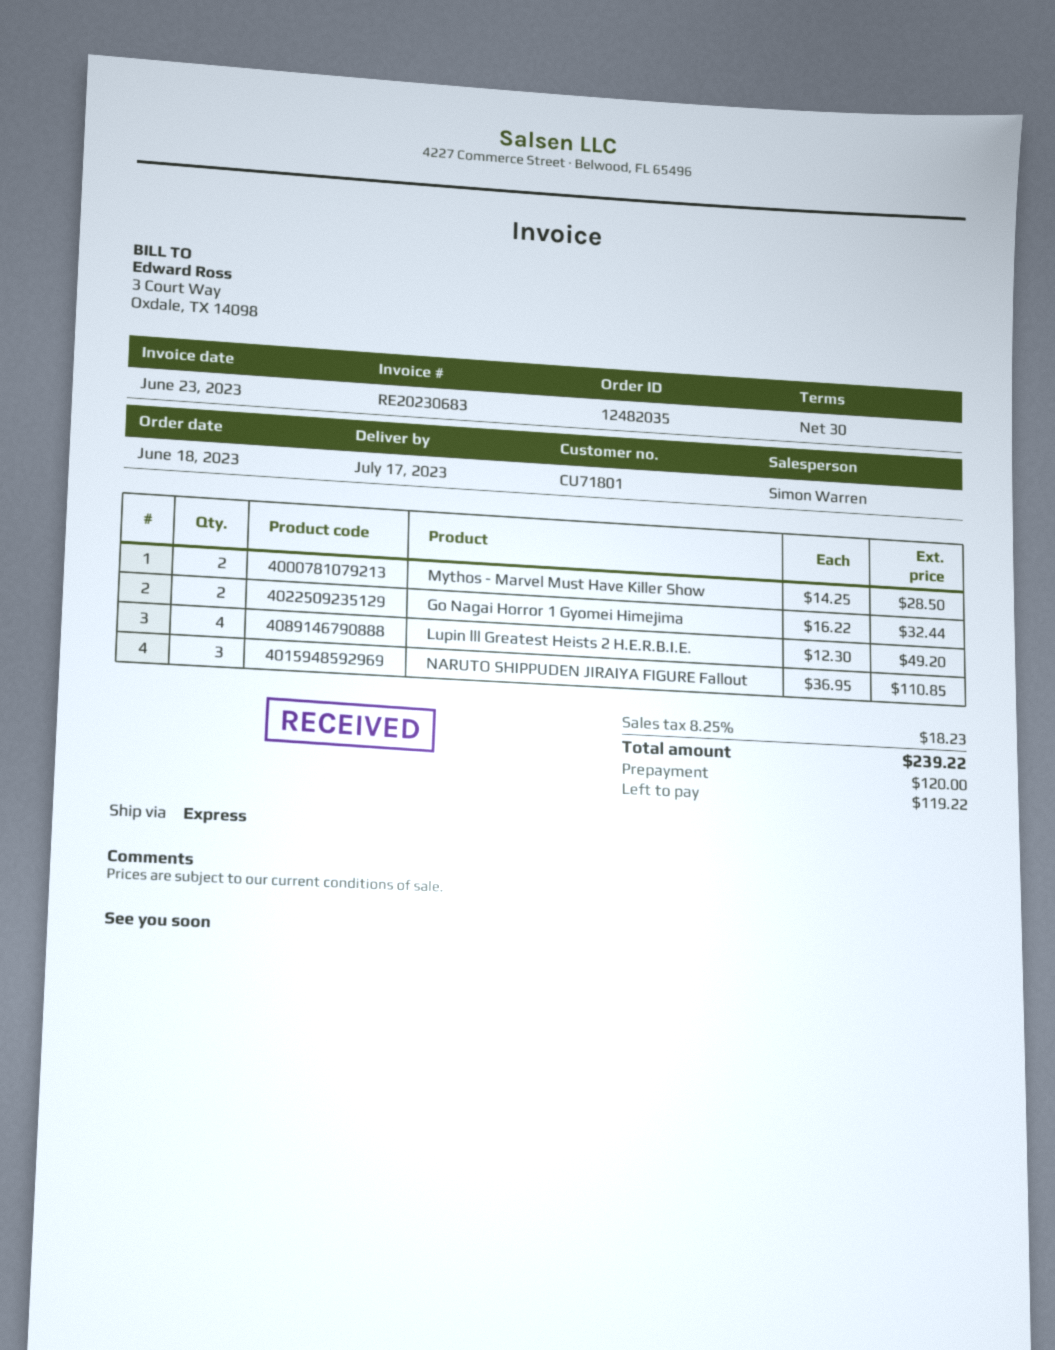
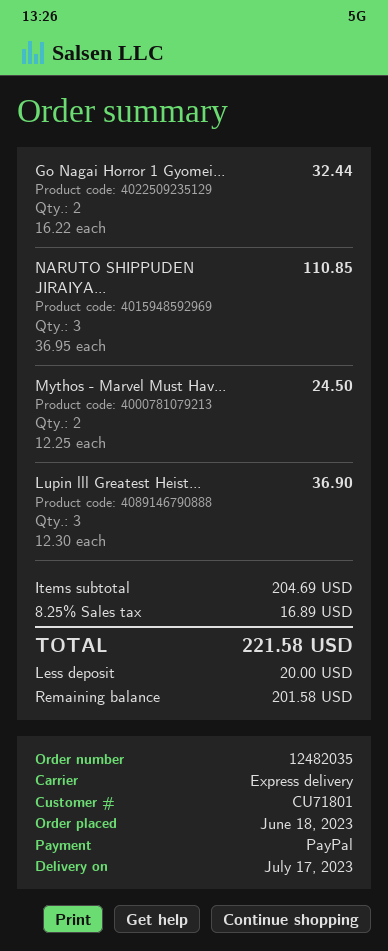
Mythos - Marvel Must Have Killer Show: 2 x 14.25 = 28.50 -> 2 x 12.25 = 24.50
Lupin lll Greatest Heists 2 H.E.R.B.I.E.: 4 x 12.30 = 49.20 -> 3 x 12.30 = 36.90
tax: 8.25% = 18.23 -> 8.25% = 16.89
total: 239.22 -> 221.58
deposit: 120.00 -> 20.00
balance: 119.22 -> 201.58

